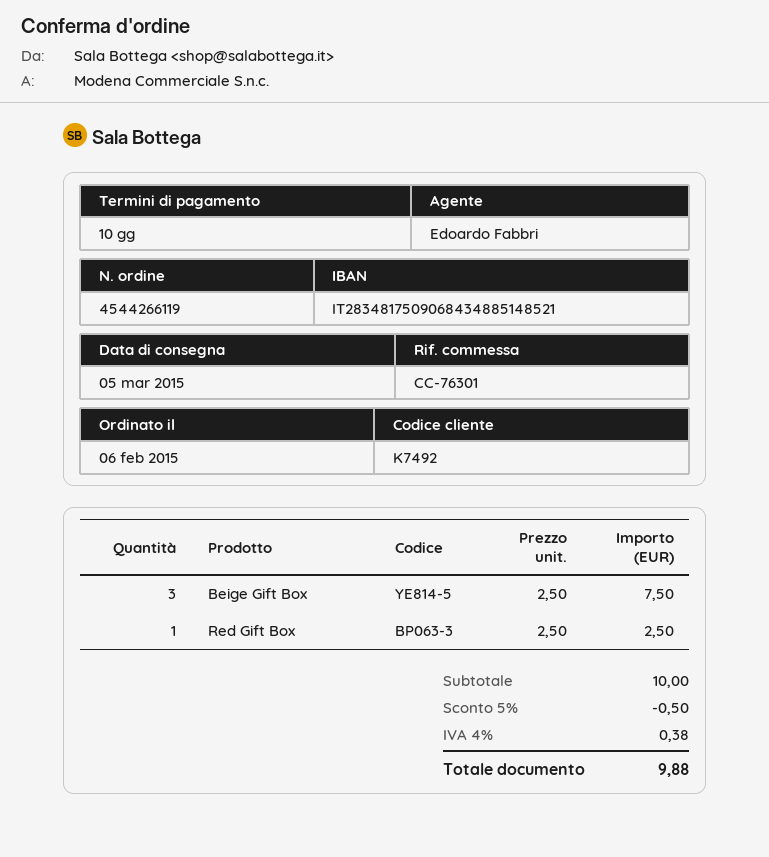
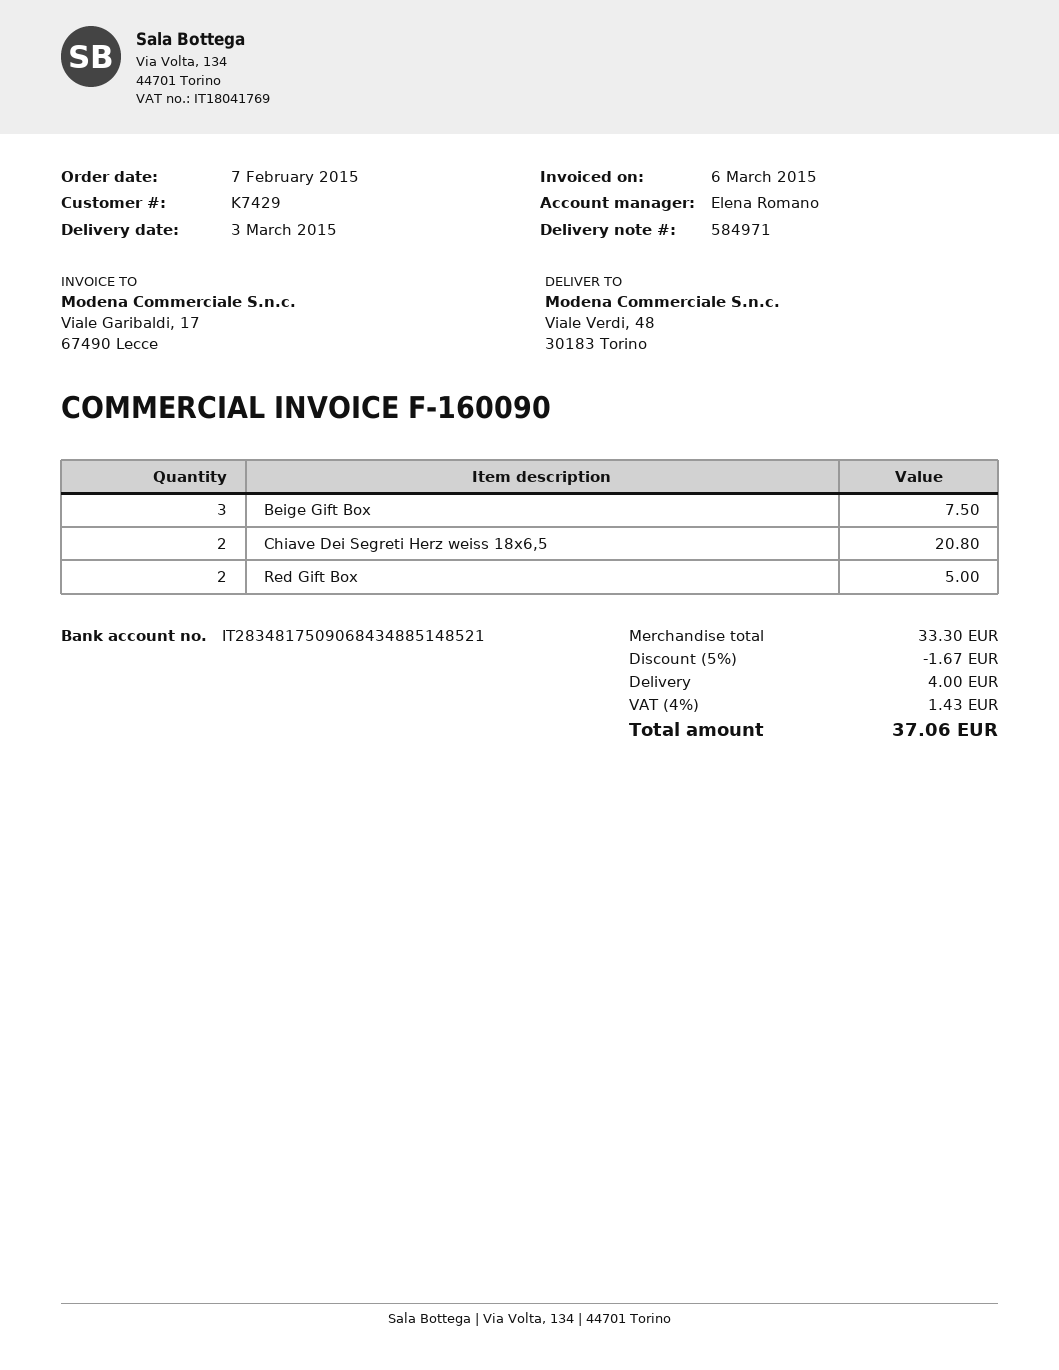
order date: 2015-02-06 -> 2015-02-07
delivery date: 2015-03-05 -> 2015-03-03
customer number: K7492 -> K7429
sales rep: Edoardo Fabbri -> Elena Romano
Red Gift Box: 1 for 2.50 -> 2 for 5.00
Chiave Dei Segreti Herz weiss 18x6,5: none -> 2 for 20.80
subtotal: 10.00 -> 33.30
discount: 5% = 0.50 -> 5% = 1.67
shipping: none -> 4.00
tax: 4% = 0.38 -> 4% = 1.43
total: 9.88 -> 37.06

